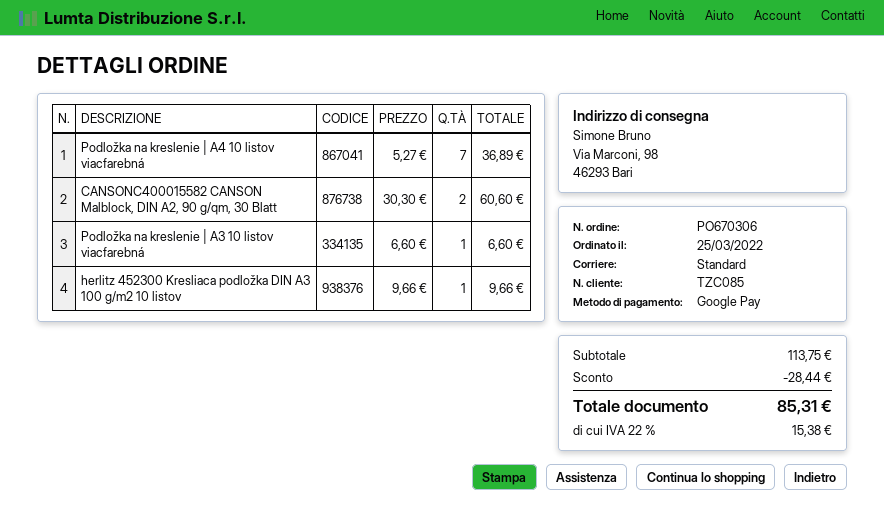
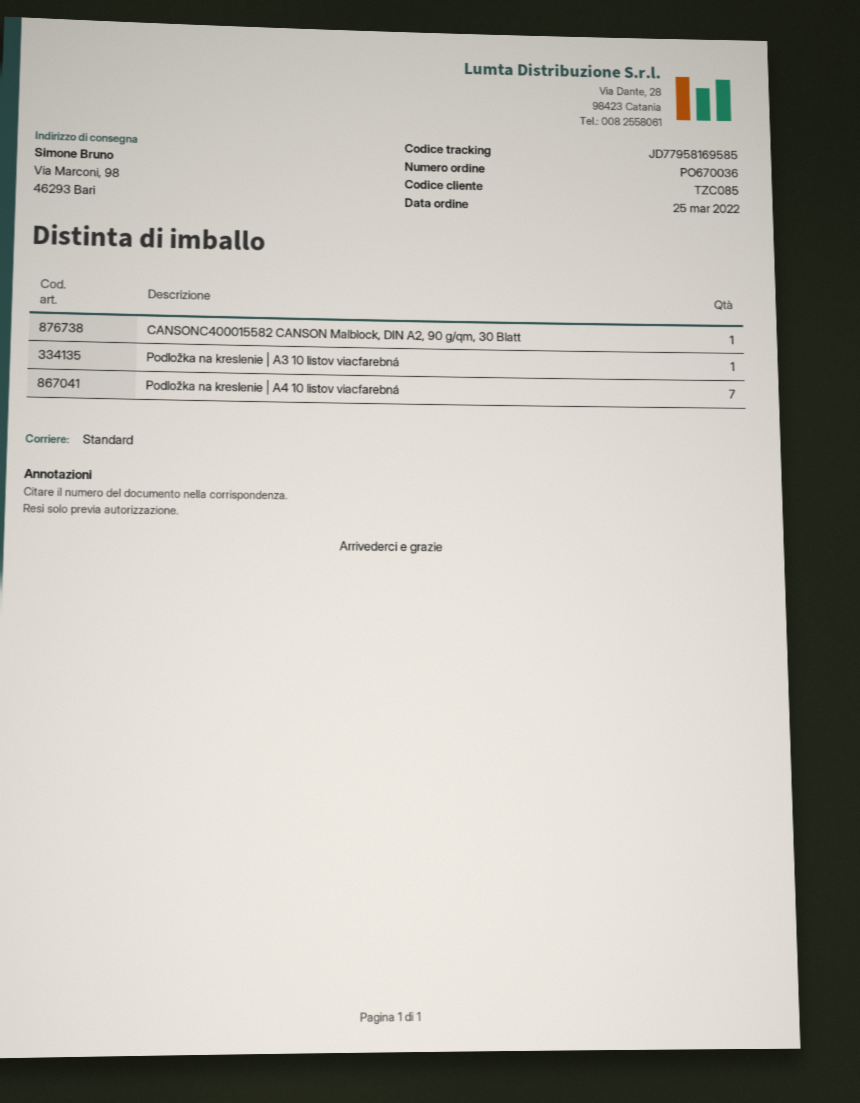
order number: PO670306 -> PO670036
CANSONC400015582 CANSON Malblock, DIN A2, 90 g/qm, 30 Blatt: 2 -> 1
herlitz 452300 Kresliaca podložka DIN A3 100 g/m2 10 listov: 1 -> none

